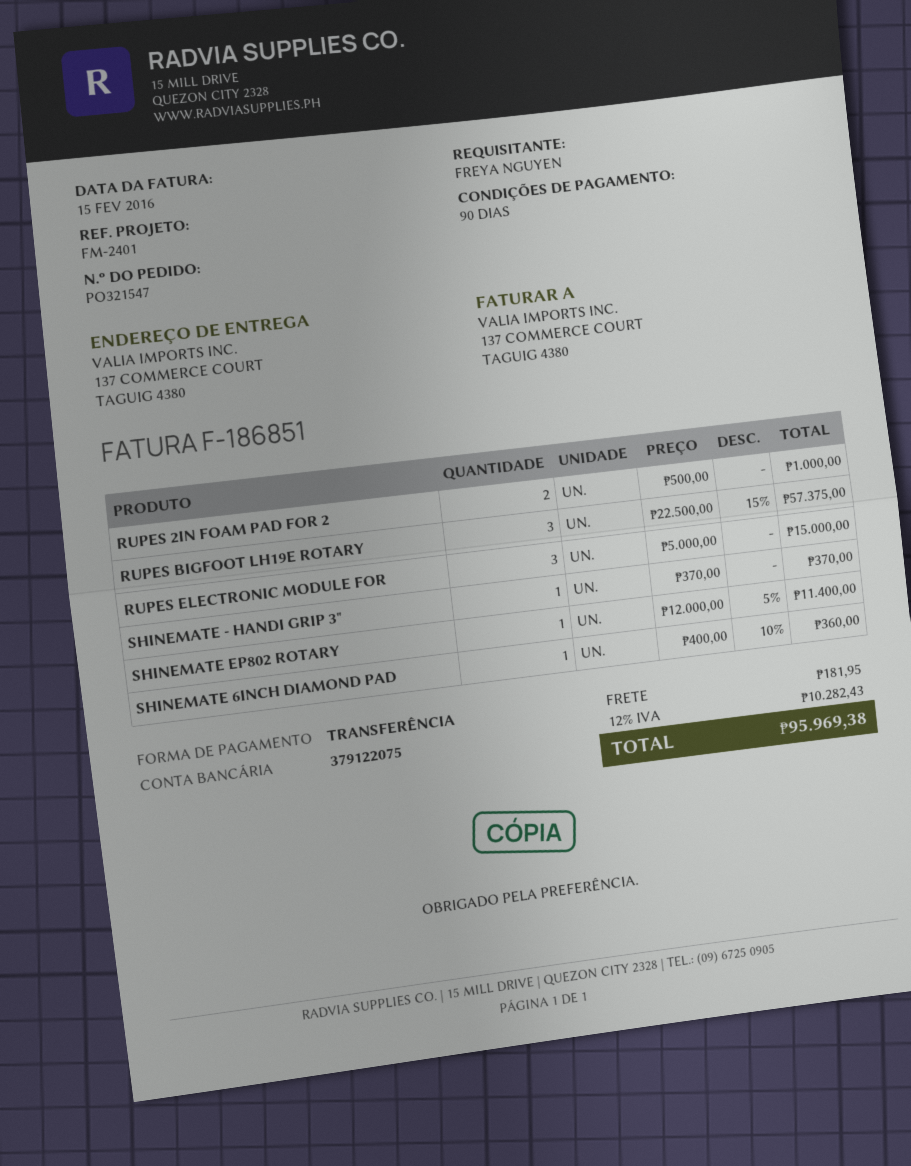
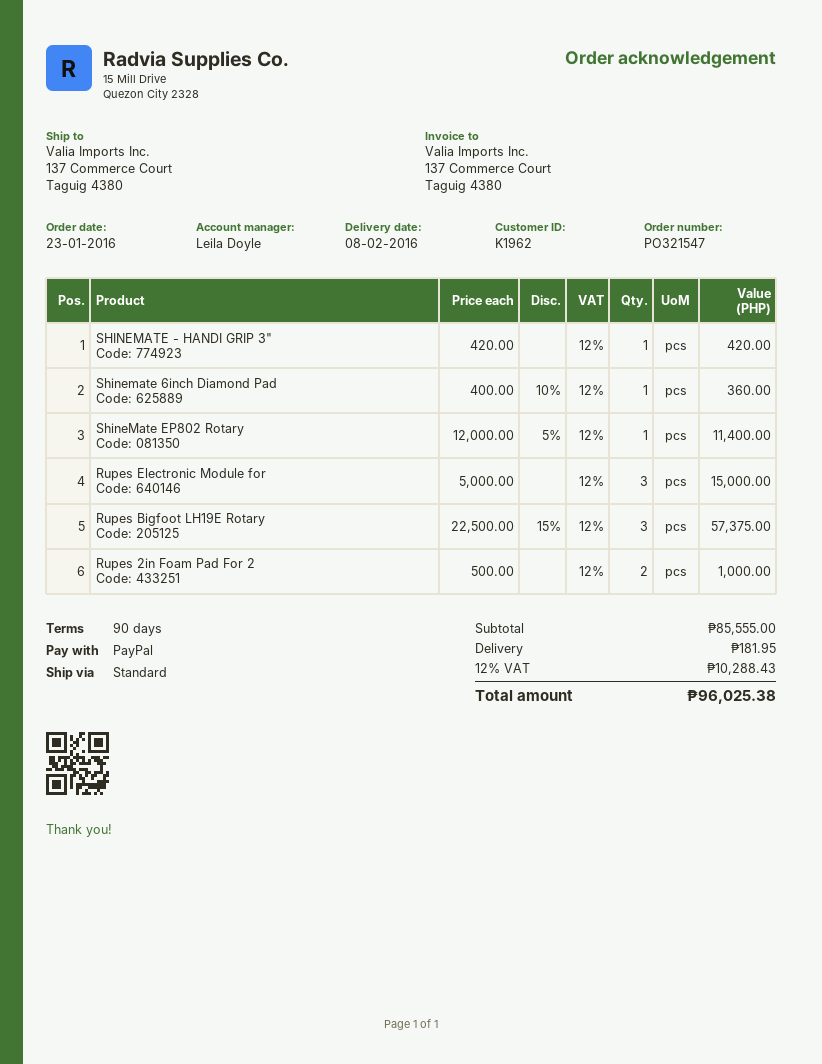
payment method: bank transfer -> PayPal
SHINEMATE - HANDI GRIP 3": 1 x 370.00 = 370.00 -> 1 x 420.00 = 420.00
tax: 12% = 10282.43 -> 12% = 10288.43
total: 95969.38 -> 96025.38

